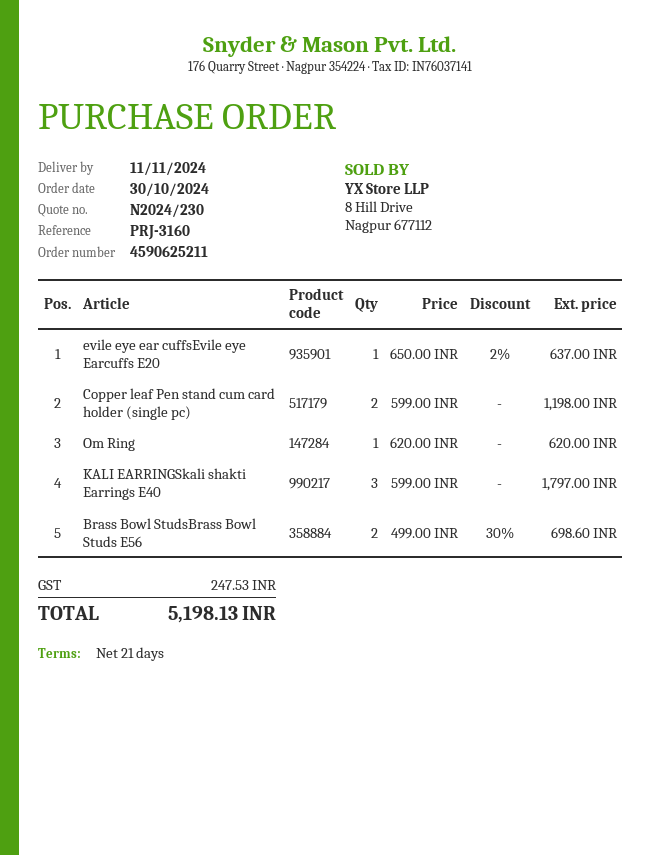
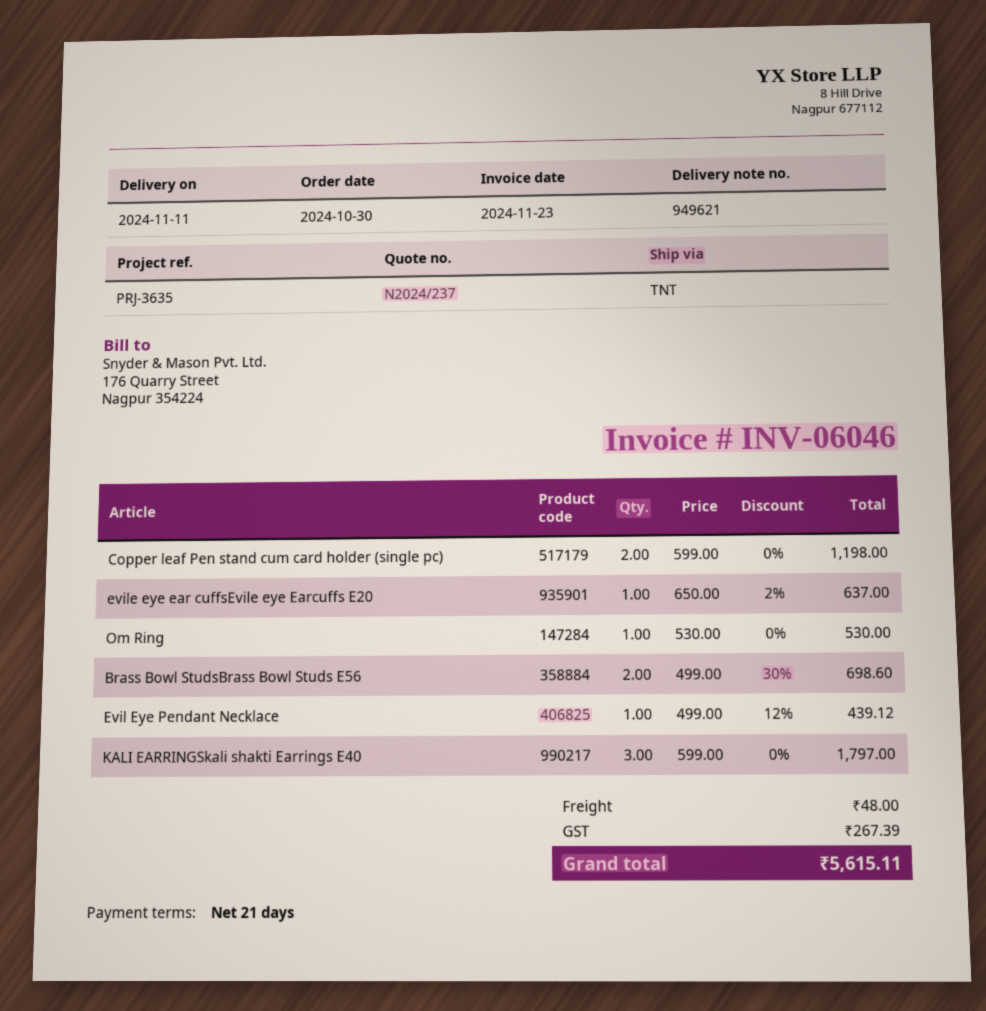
quote number: N2024/230 -> N2024/237
reference: PRJ-3160 -> PRJ-3635
Om Ring: 1 x 620.00 = 620.00 -> 1 x 530.00 = 530.00
Evil Eye Pendant Necklace: none -> 1 x 499.00 - 12% = 439.12
shipping: none -> 48.00
tax: 247.53 -> 267.39
total: 5198.13 -> 5615.11

